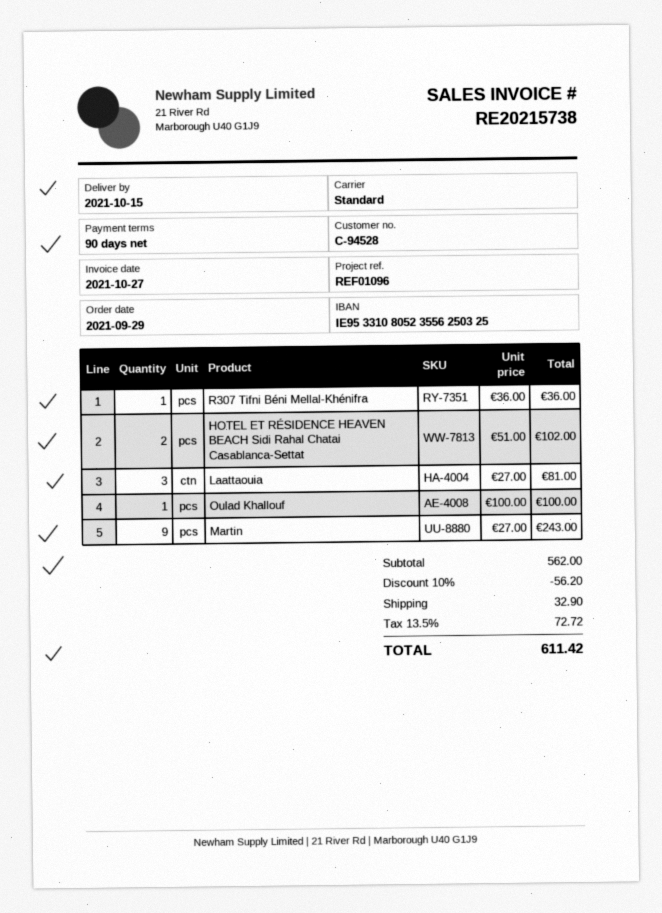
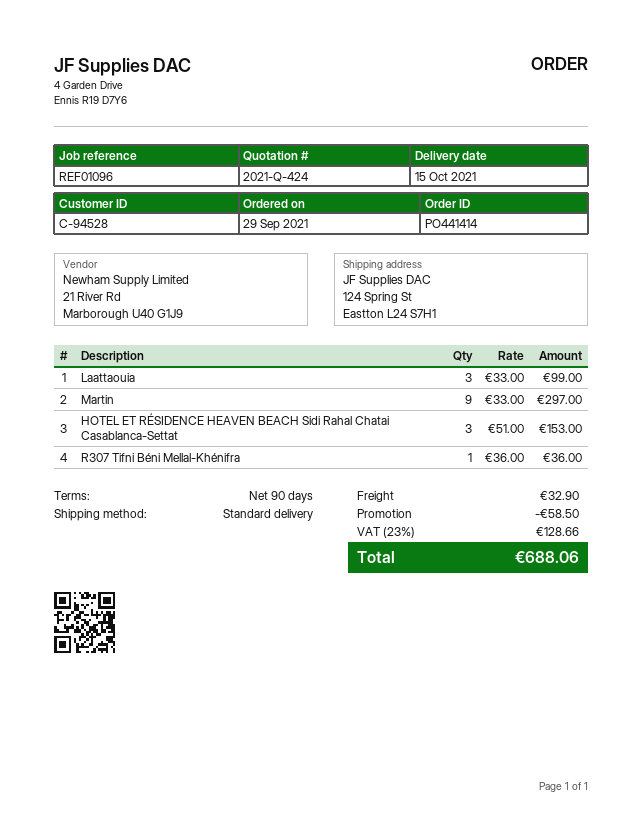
HOTEL ET RÉSIDENCE HEAVEN BEACH Sidi Rahal Chatai Casablanca-Settat: 2 x 51.00 = 102.00 -> 3 x 51.00 = 153.00
Laattaouia: 3 x 27.00 = 81.00 -> 3 x 33.00 = 99.00
Oulad Khallouf: 1 x 100.00 = 100.00 -> none
Martin: 9 x 27.00 = 243.00 -> 9 x 33.00 = 297.00
discount: 56.20 -> 58.50
tax: 13.5% = 72.72 -> 23% = 128.66
total: 611.42 -> 688.06

